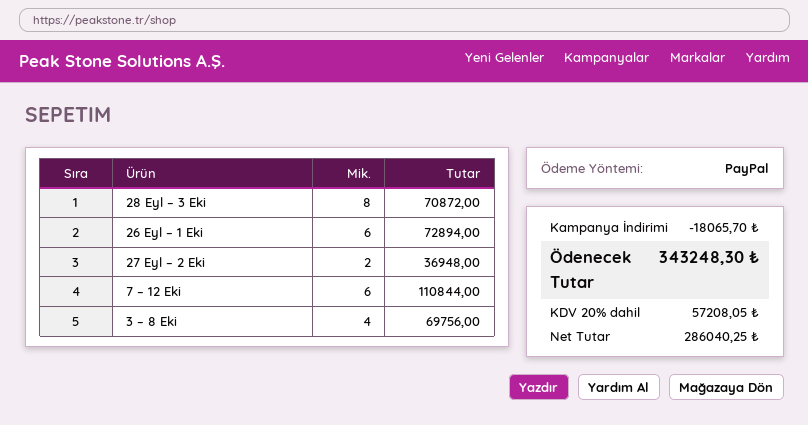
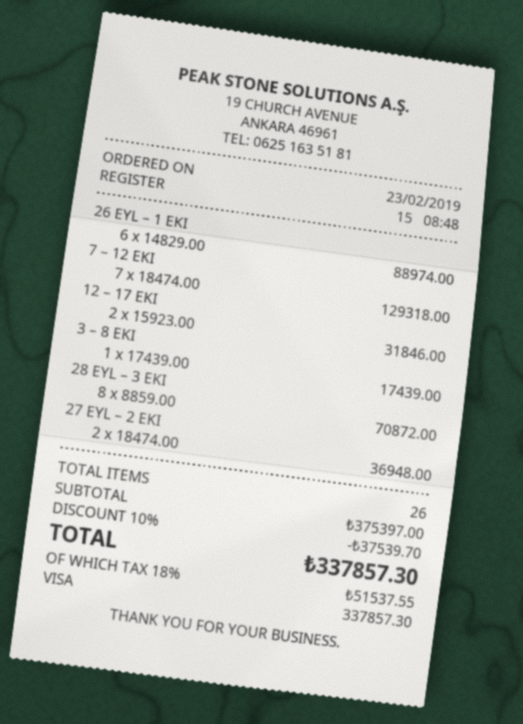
payment method: PayPal -> Visa
26 Eyl – 1 Eki: 6 for 72894.00 -> 6 for 88974.00
7 – 12 Eki: 6 for 110844.00 -> 7 for 129318.00
3 – 8 Eki: 4 for 69756.00 -> 1 for 17439.00
12 – 17 EKI: none -> 2 for 31846.00
discount: 18065.70 -> 37539.70
tax: 20% = 57208.05 -> 18% = 51537.55
total: 343248.30 -> 337857.30

